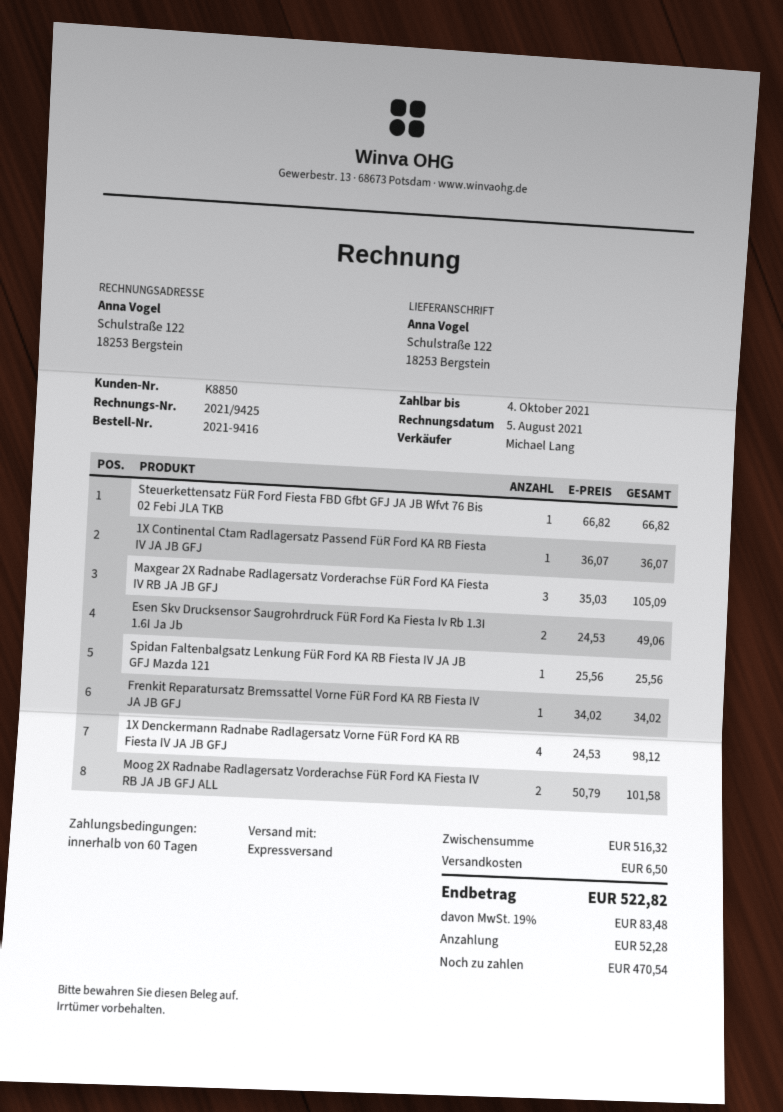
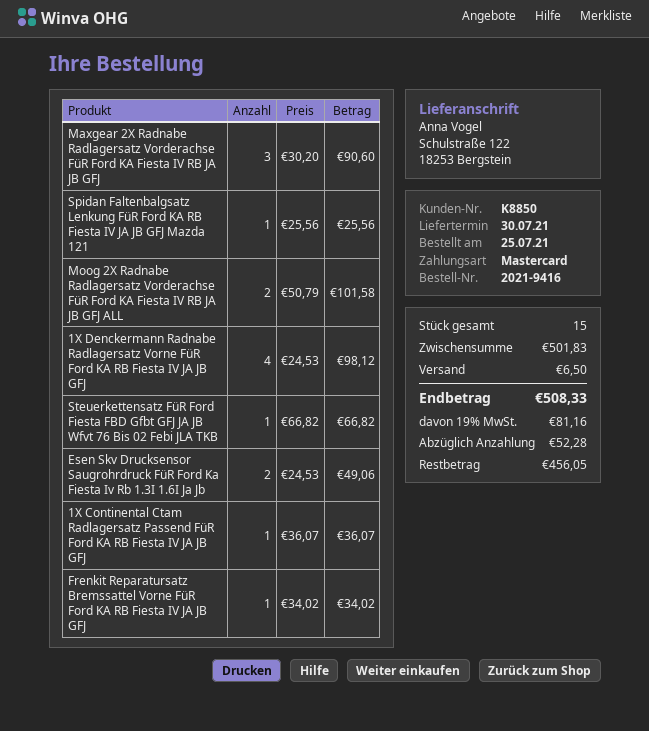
Maxgear 2X Radnabe Radlagersatz Vorderachse FüR Ford KA Fiesta IV RB JA JB GFJ: 3 x 35.03 = 105.09 -> 3 x 30.20 = 90.60
subtotal: 516.32 -> 501.83
tax: 19% = 83.48 -> 19% = 81.16
total: 522.82 -> 508.33
balance: 470.54 -> 456.05

